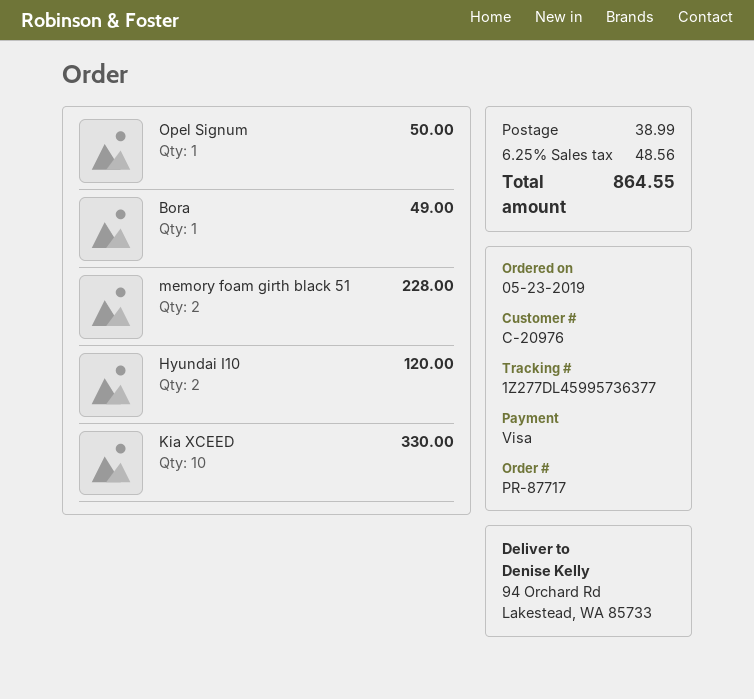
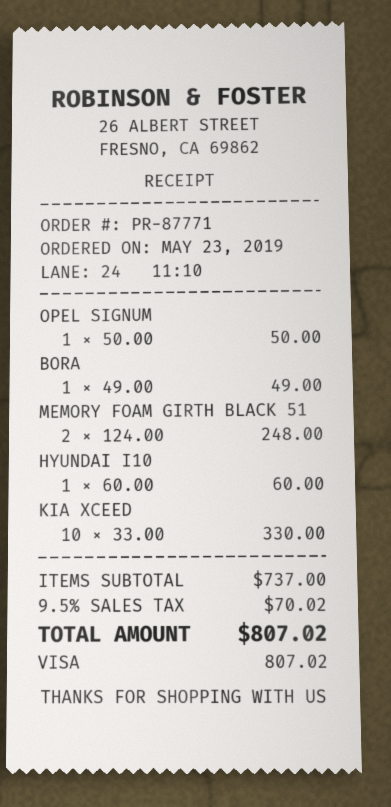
order number: PR-87717 -> PR-87771
memory foam girth black 51: 2 for 228.00 -> 2 for 248.00
Hyundai I10: 2 for 120.00 -> 1 for 60.00
shipping: 38.99 -> none
tax: 6.25% = 48.56 -> 9.5% = 70.02
total: 864.55 -> 807.02

